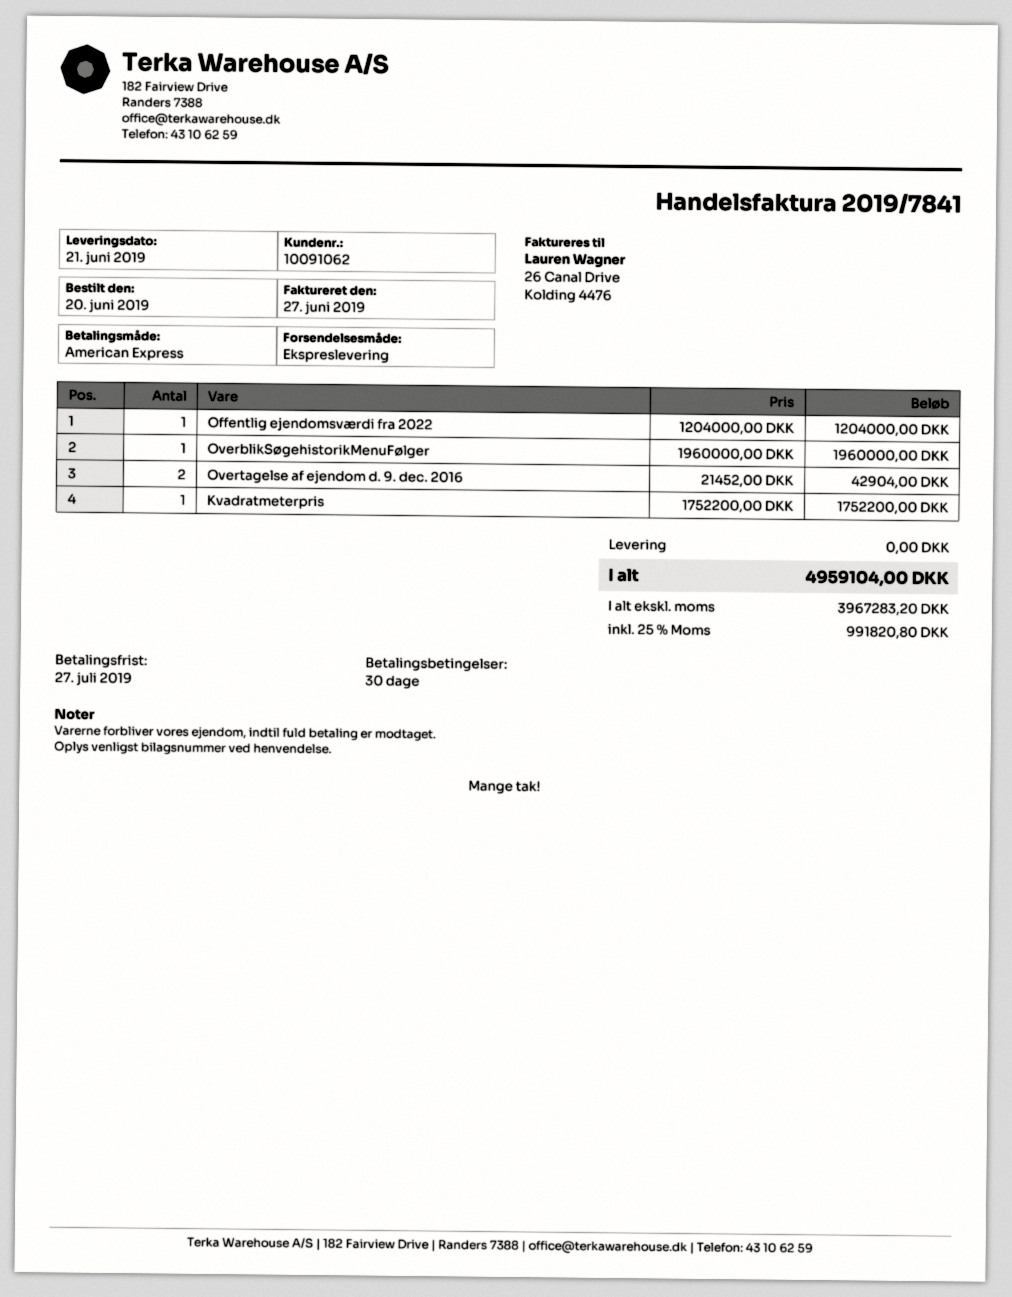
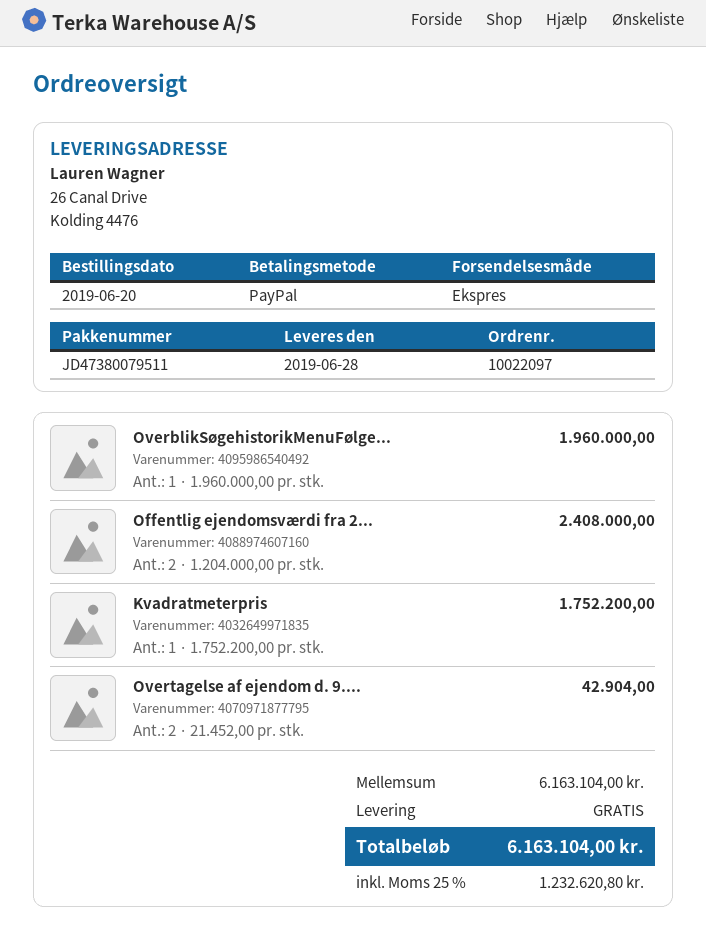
delivery date: 2019-06-21 -> 2019-06-28
payment method: American Express -> PayPal
Offentlig ejendomsværdi fra 2022: 1 x 1204000.00 = 1204000.00 -> 2 x 1204000.00 = 2408000.00
tax: 25% = 991820.80 -> 25% = 1232620.80
total: 4959104.00 -> 6163104.00

